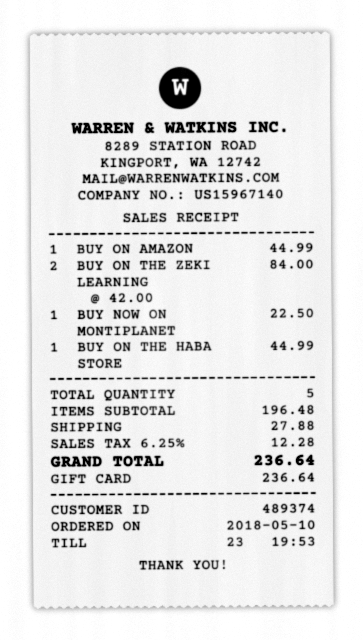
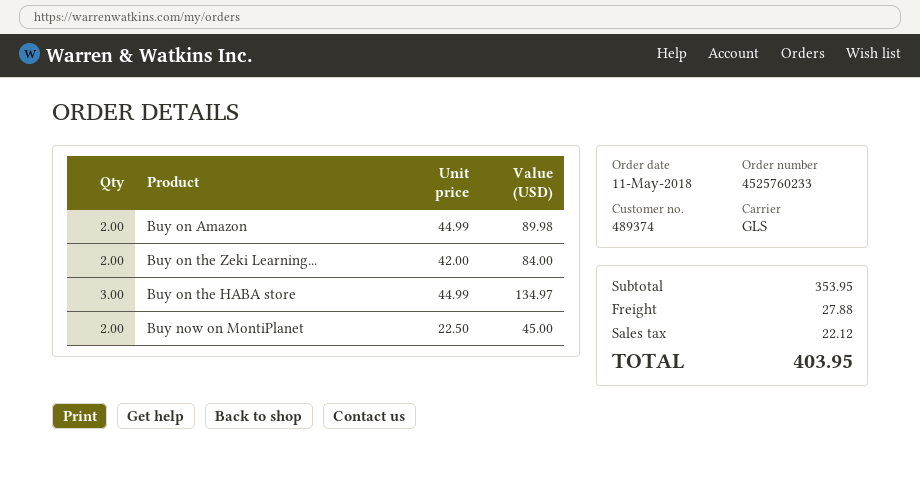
order date: 2018-05-10 -> 2018-05-11
BUY ON AMAZON: 1 x 44.99 = 44.99 -> 2 x 44.99 = 89.98
BUY NOW ON MONTIPLANET: 1 x 22.50 = 22.50 -> 2 x 22.50 = 45.00
BUY ON THE HABA STORE: 1 x 44.99 = 44.99 -> 3 x 44.99 = 134.97
subtotal: 196.48 -> 353.95
tax: 12.28 -> 22.12
total: 236.64 -> 403.95

